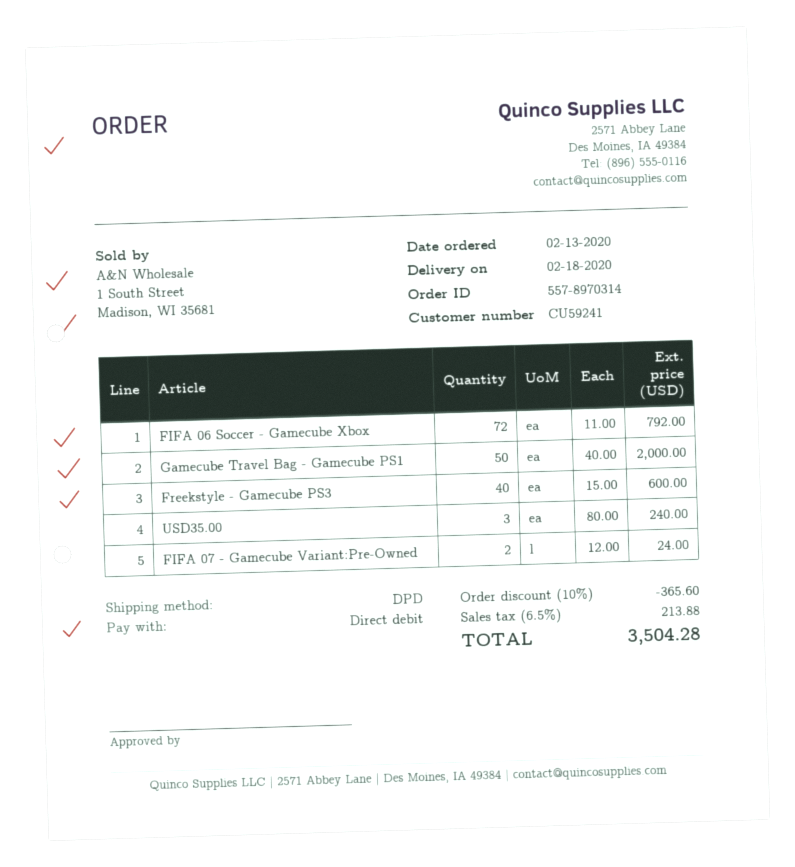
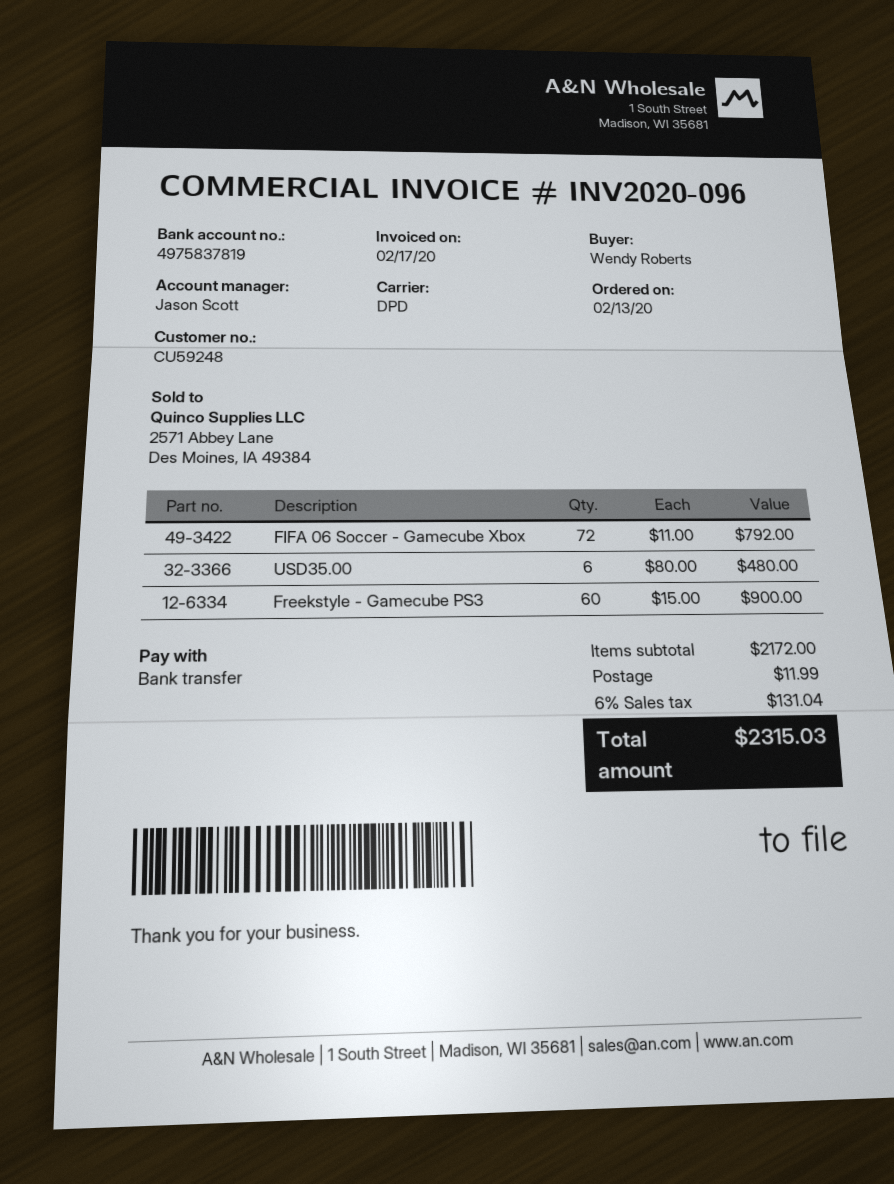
customer number: CU59241 -> CU59248
payment method: direct debit -> bank transfer
Gamecube Travel Bag - Gamecube PS1: 50 x 40.00 = 2000.00 -> none
Freekstyle - Gamecube PS3: 40 x 15.00 = 600.00 -> 60 x 15.00 = 900.00
USD35.00: 3 x 80.00 = 240.00 -> 6 x 80.00 = 480.00
FIFA 07 - Gamecube Variant:Pre-Owned: 2 x 12.00 = 24.00 -> none
discount: 10% = 365.60 -> none
shipping: none -> 11.99
tax: 6.5% = 213.88 -> 6% = 131.04
total: 3504.28 -> 2315.03

